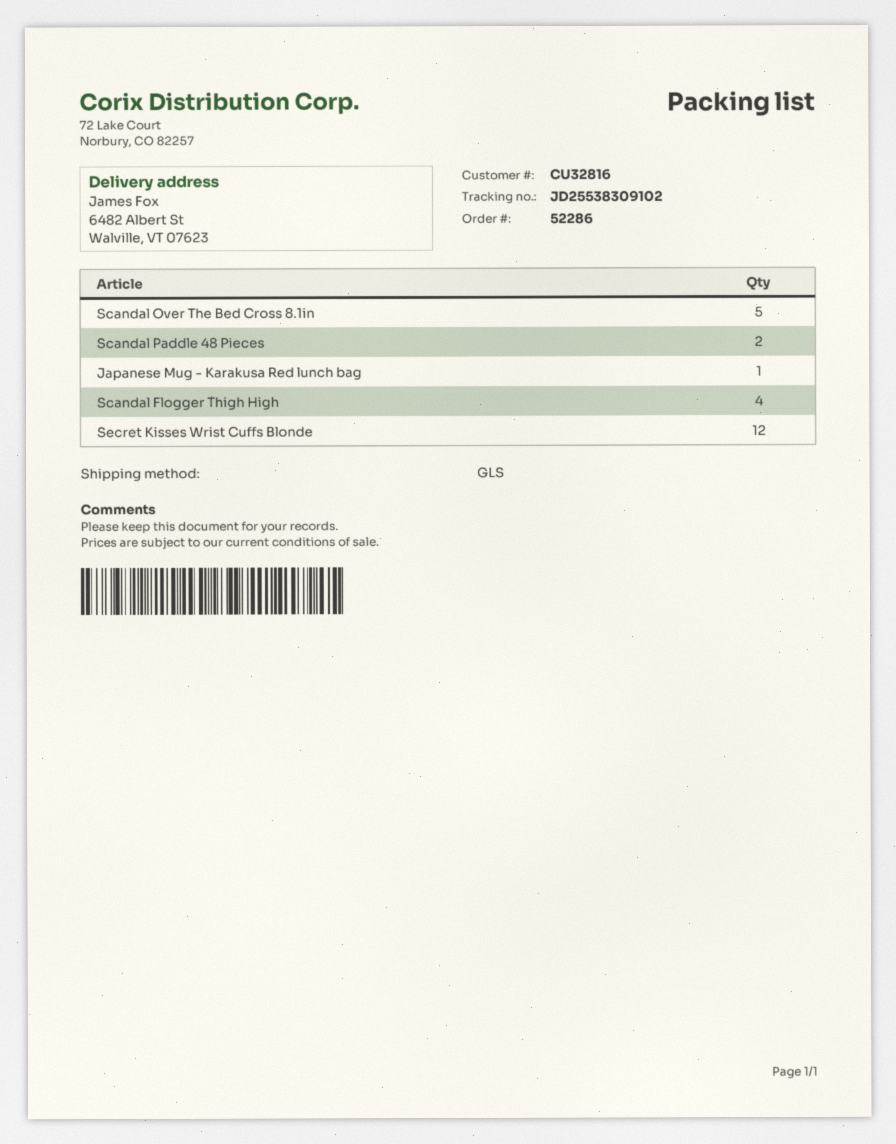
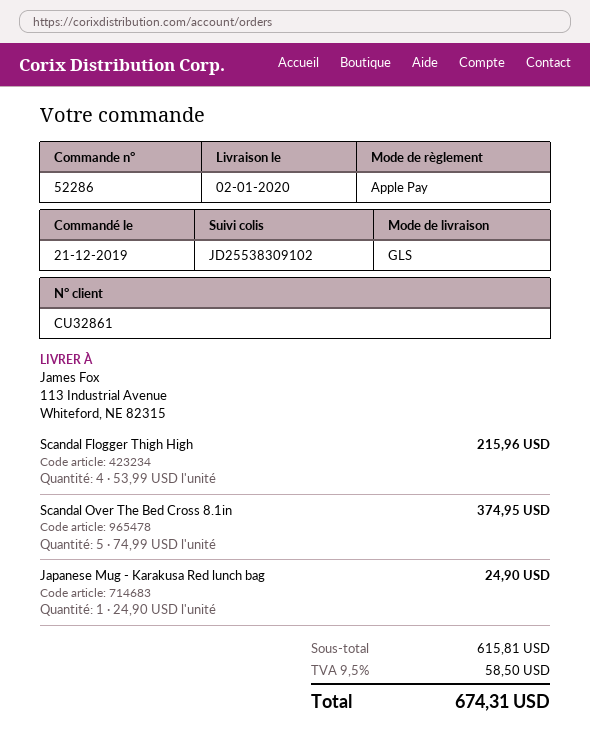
customer number: CU32816 -> CU32861
ship to: 6482 Albert St, Walville, VT 07623 -> 113 Industrial Avenue, Whiteford, NE 82315
Scandal Paddle 48 Pieces: 2 -> none
Secret Kisses Wrist Cuffs Blonde: 12 -> none

